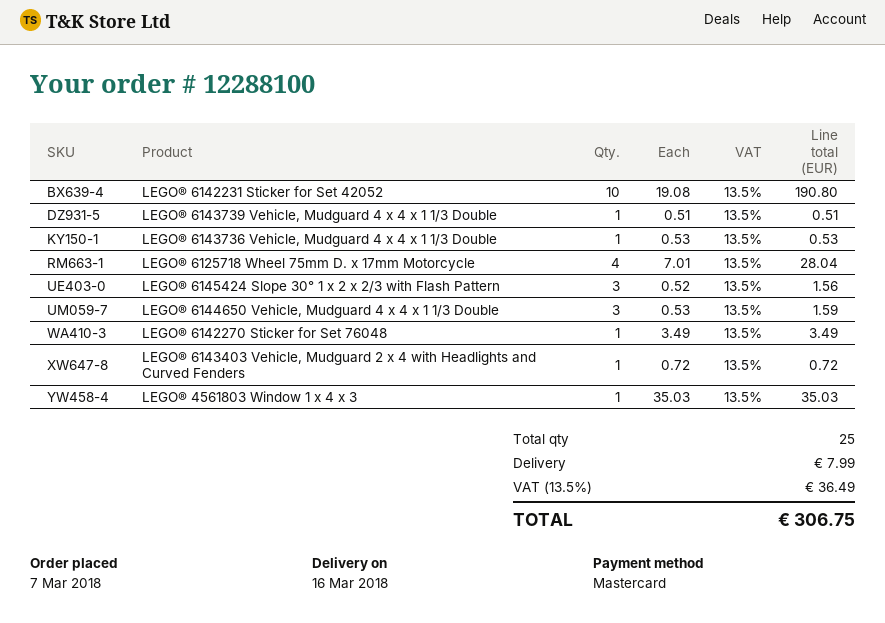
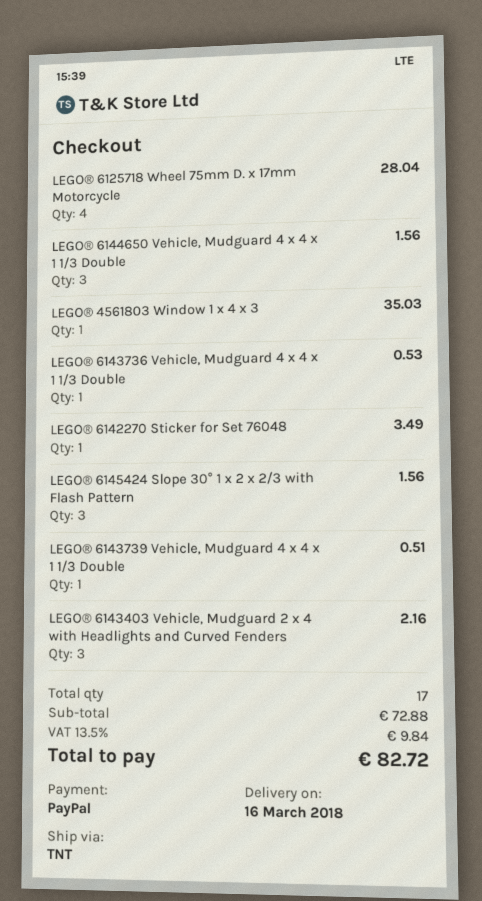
payment method: Mastercard -> PayPal
LEGO® 6142231 Sticker for Set 42052: 10 for 190.80 -> none
LEGO® 6144650 Vehicle, Mudguard 4 x 4 x 1 1/3 Double: 3 for 1.59 -> 3 for 1.56
LEGO® 6143403 Vehicle, Mudguard 2 x 4 with Headlights and Curved Fenders: 1 for 0.72 -> 3 for 2.16
total quantity: 25 -> 17
shipping: 7.99 -> none
tax: 13.5% = 36.49 -> 13.5% = 9.84
total: 306.75 -> 82.72

